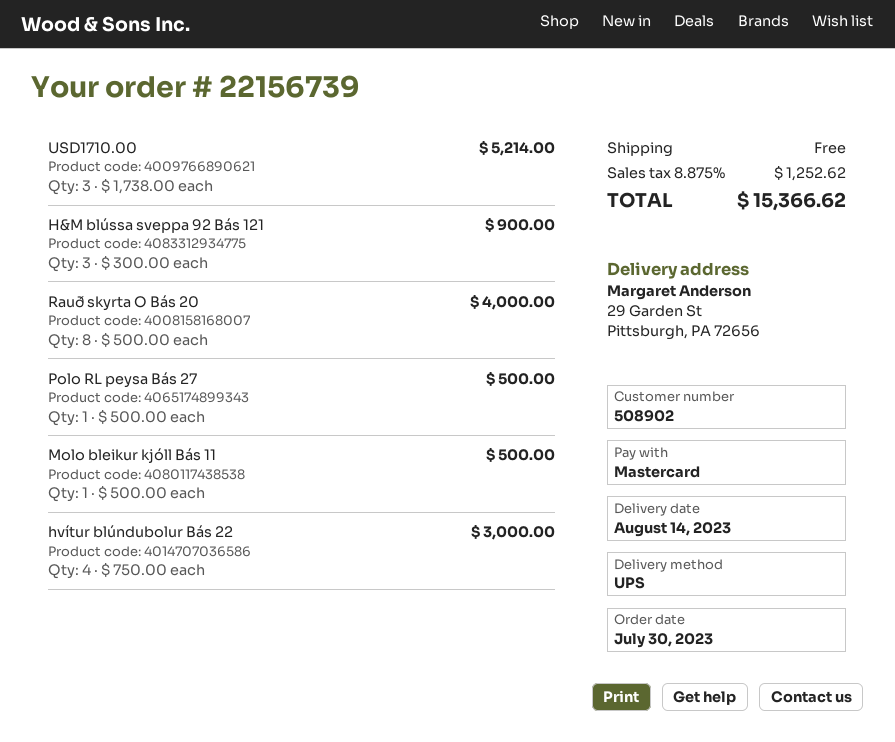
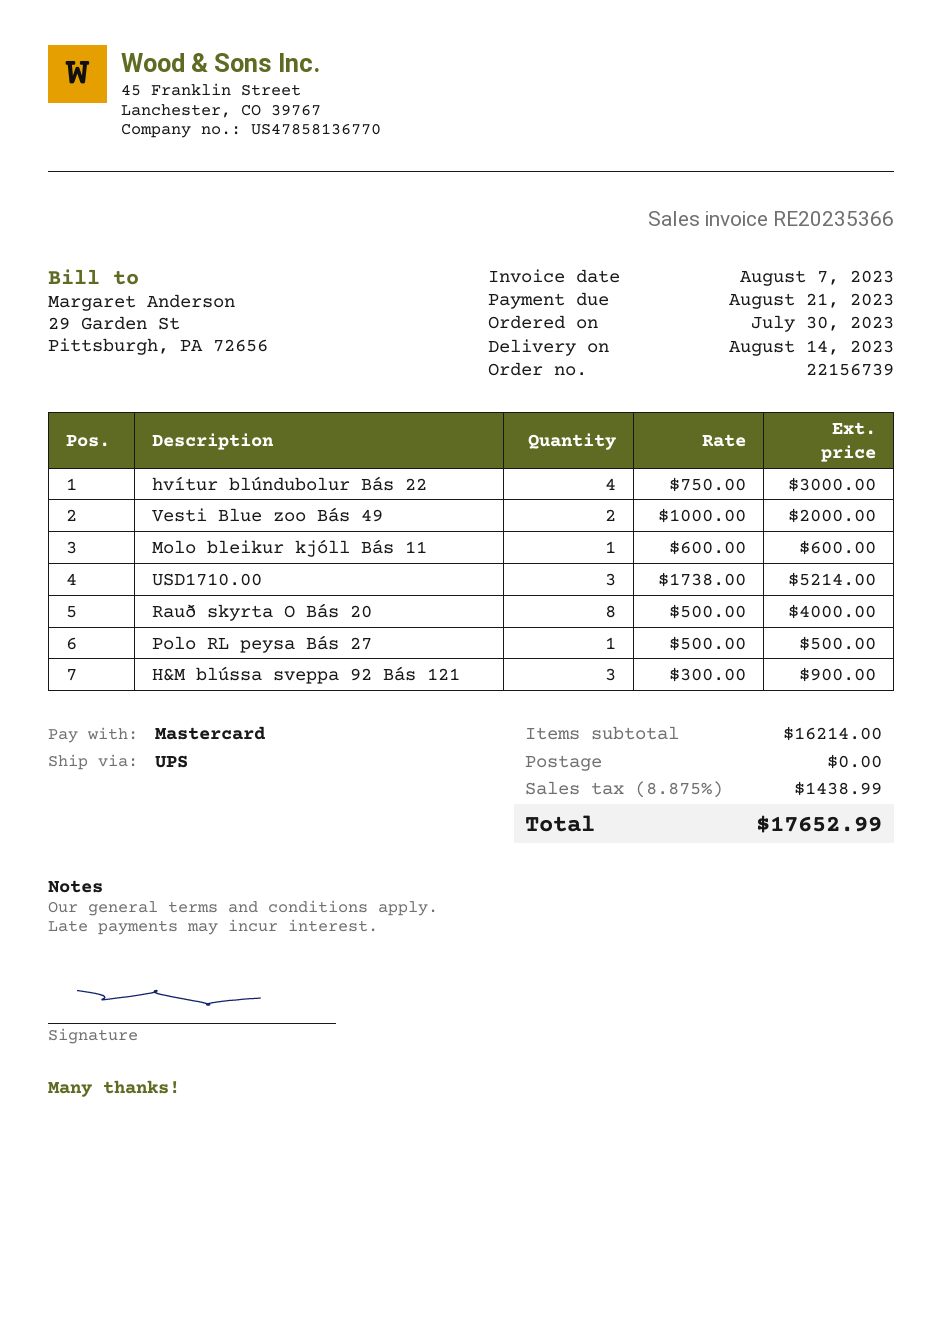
Molo bleikur kjóll Bás 11: 1 x 500.00 = 500.00 -> 1 x 600.00 = 600.00
Vesti Blue zoo Bás 49: none -> 2 x 1000.00 = 2000.00
tax: 8.875% = 1252.62 -> 8.875% = 1438.99
total: 15366.62 -> 17652.99

